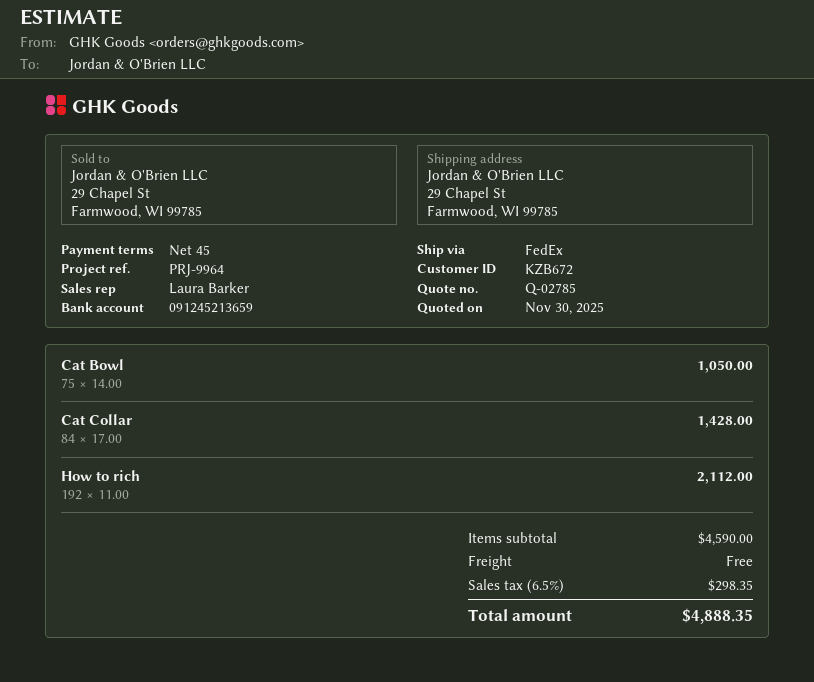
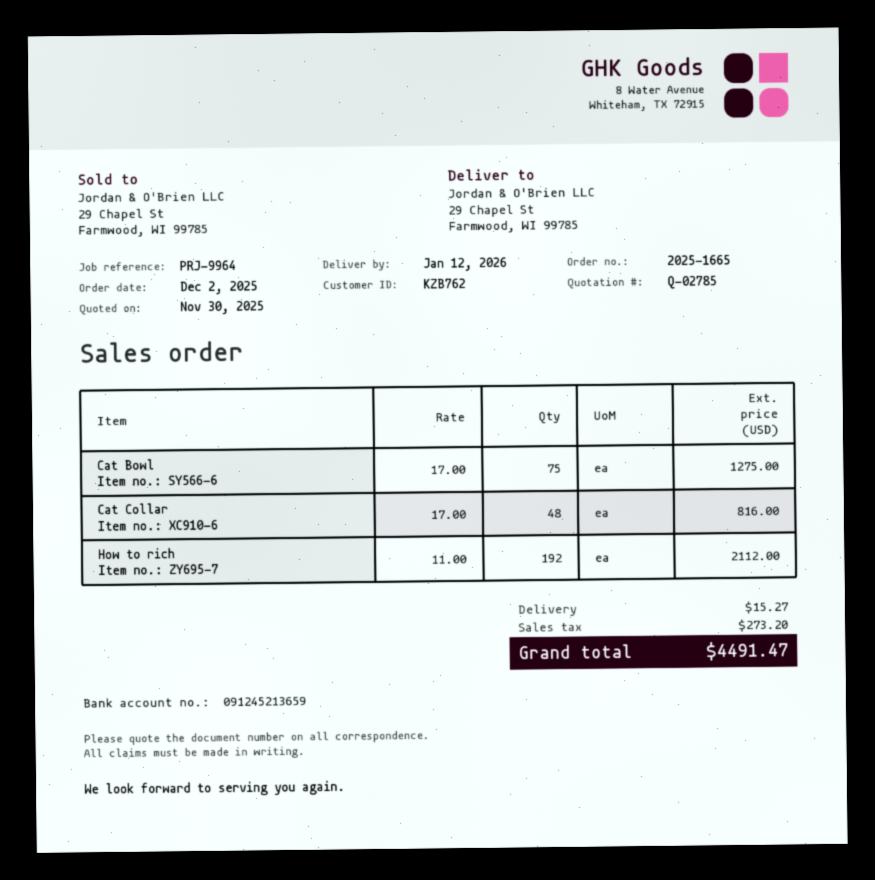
customer number: KZB672 -> KZB762
Cat Bowl: 75 x 14.00 = 1050.00 -> 75 x 17.00 = 1275.00
Cat Collar: 84 x 17.00 = 1428.00 -> 48 x 17.00 = 816.00
shipping: 0.00 -> 15.27
tax: 298.35 -> 273.20
total: 4888.35 -> 4491.47

